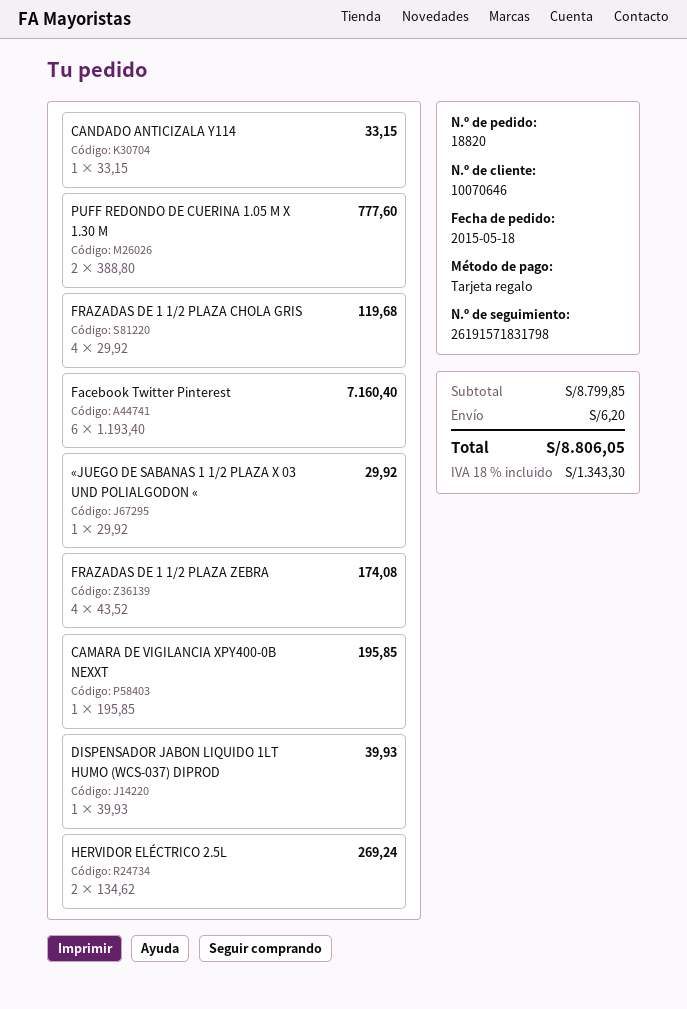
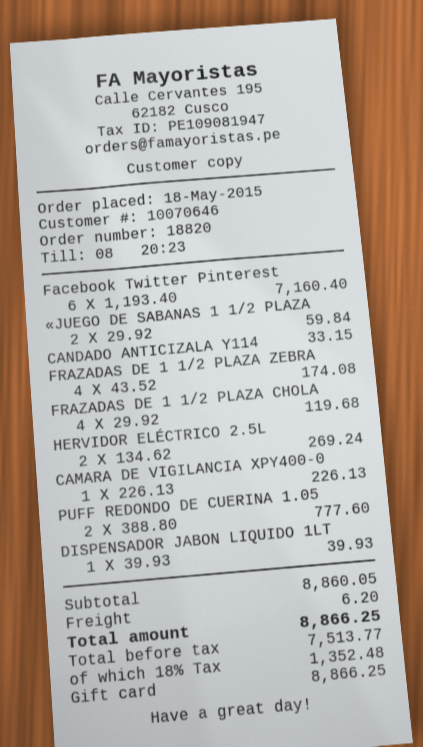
«JUEGO DE SABANAS 1 1/2 PLAZA X 03 UND POLIALGODON «: 1 x 29.92 = 29.92 -> 2 x 29.92 = 59.84
CAMARA DE VIGILANCIA XPY400-0B NEXXT: 1 x 195.85 = 195.85 -> 1 x 226.13 = 226.13
subtotal: 8799.85 -> 8860.05
tax: 18% = 1343.30 -> 18% = 1352.48
total: 8806.05 -> 8866.25

